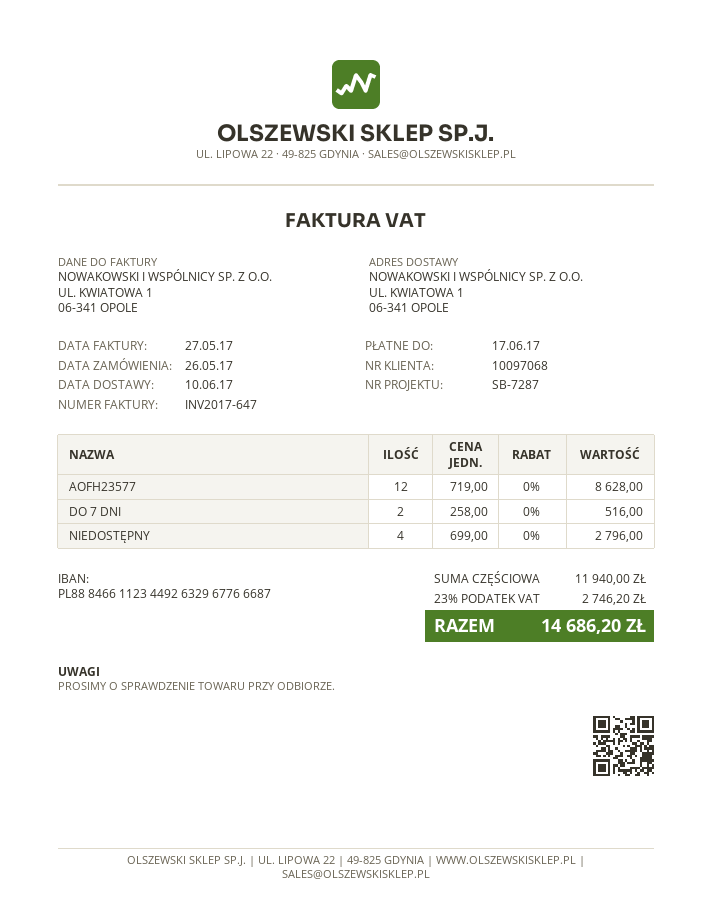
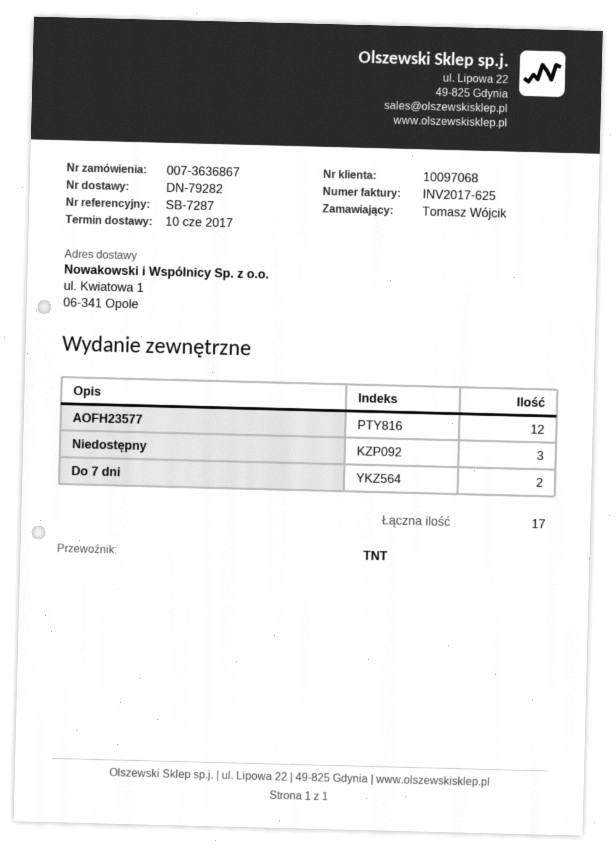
invoice number: INV2017-647 -> INV2017-625
NIEDOSTĘPNY: 4 -> 3

